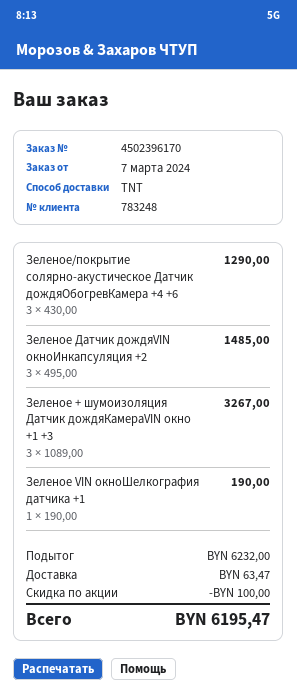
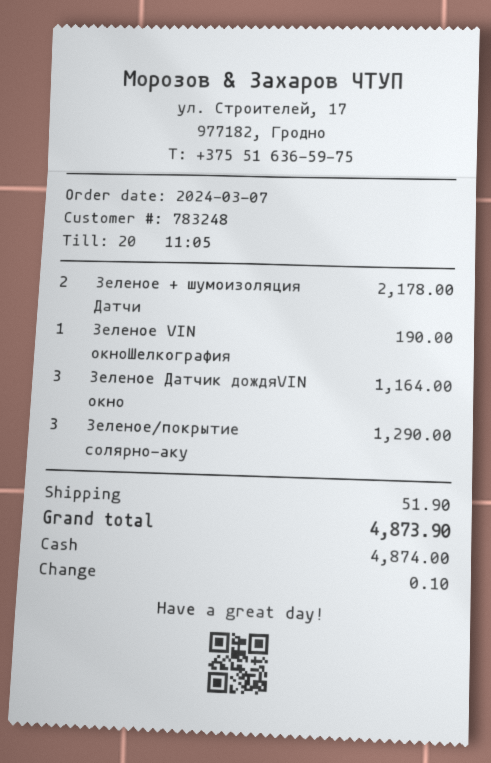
Зеленое Датчик дождяVIN окноИнкапсуляция +2: 3 for 1485.00 -> 3 for 1164.00
Зеленое + шумоизоляция Датчик дождяКамераVIN окно +1 +3: 3 for 3267.00 -> 2 for 2178.00
discount: 100.00 -> none
shipping: 63.47 -> 51.90
total: 6195.47 -> 4873.90

